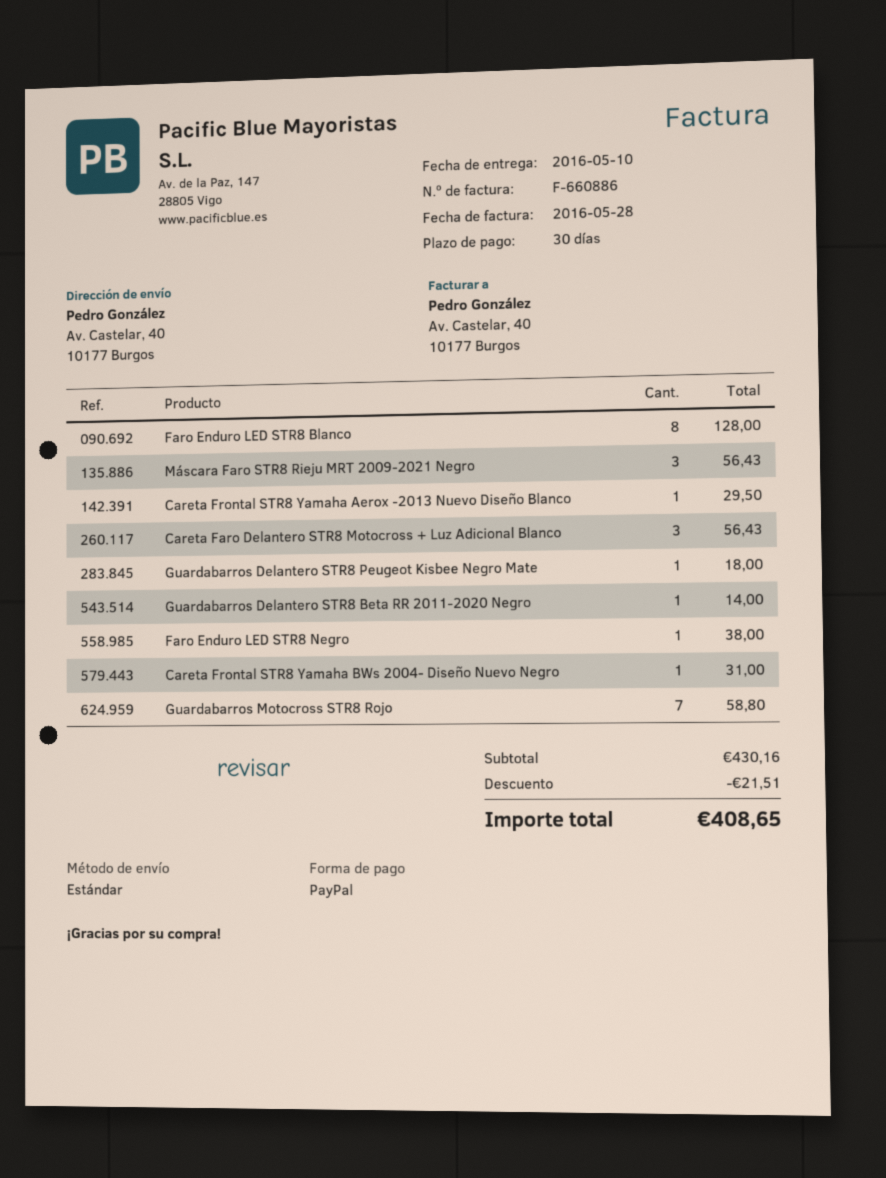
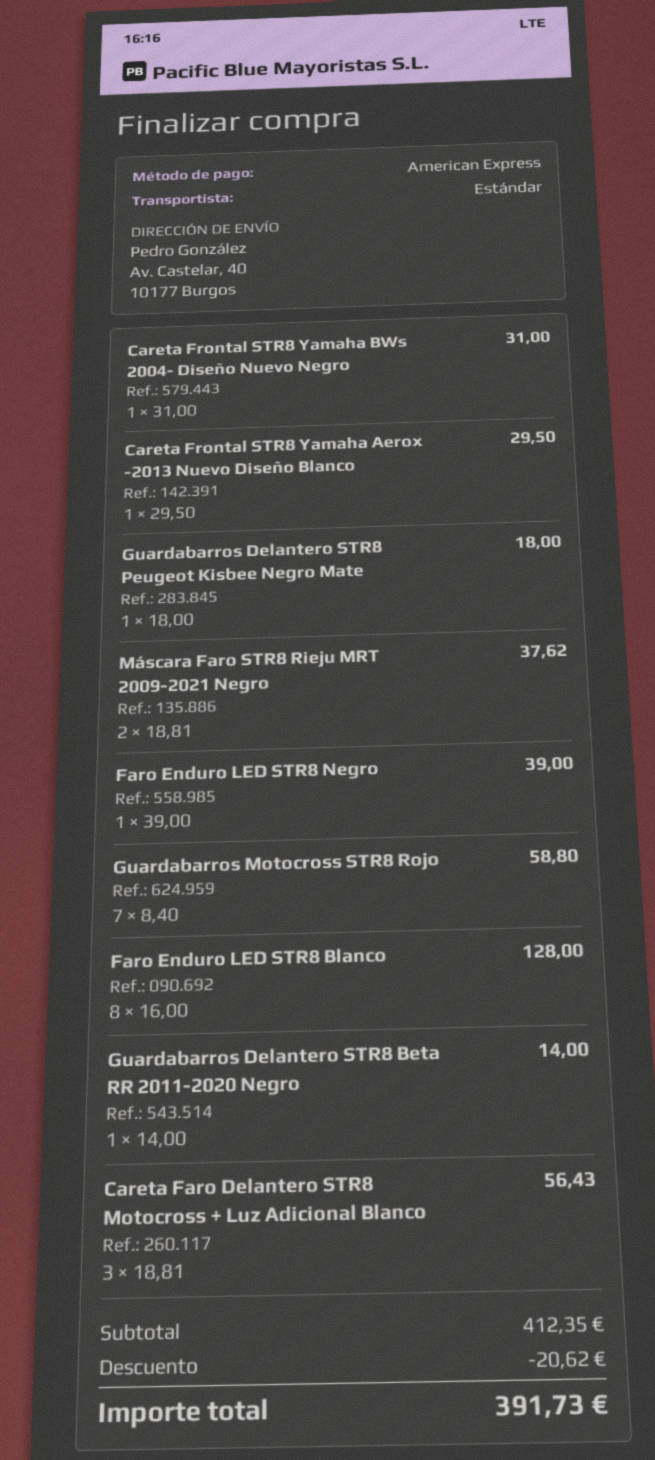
payment method: PayPal -> American Express
Máscara Faro STR8 Rieju MRT 2009-2021 Negro: 3 for 56.43 -> 2 for 37.62
Faro Enduro LED STR8 Negro: 1 for 38.00 -> 1 for 39.00
subtotal: 430.16 -> 412.35
discount: 21.51 -> 20.62
total: 408.65 -> 391.73

